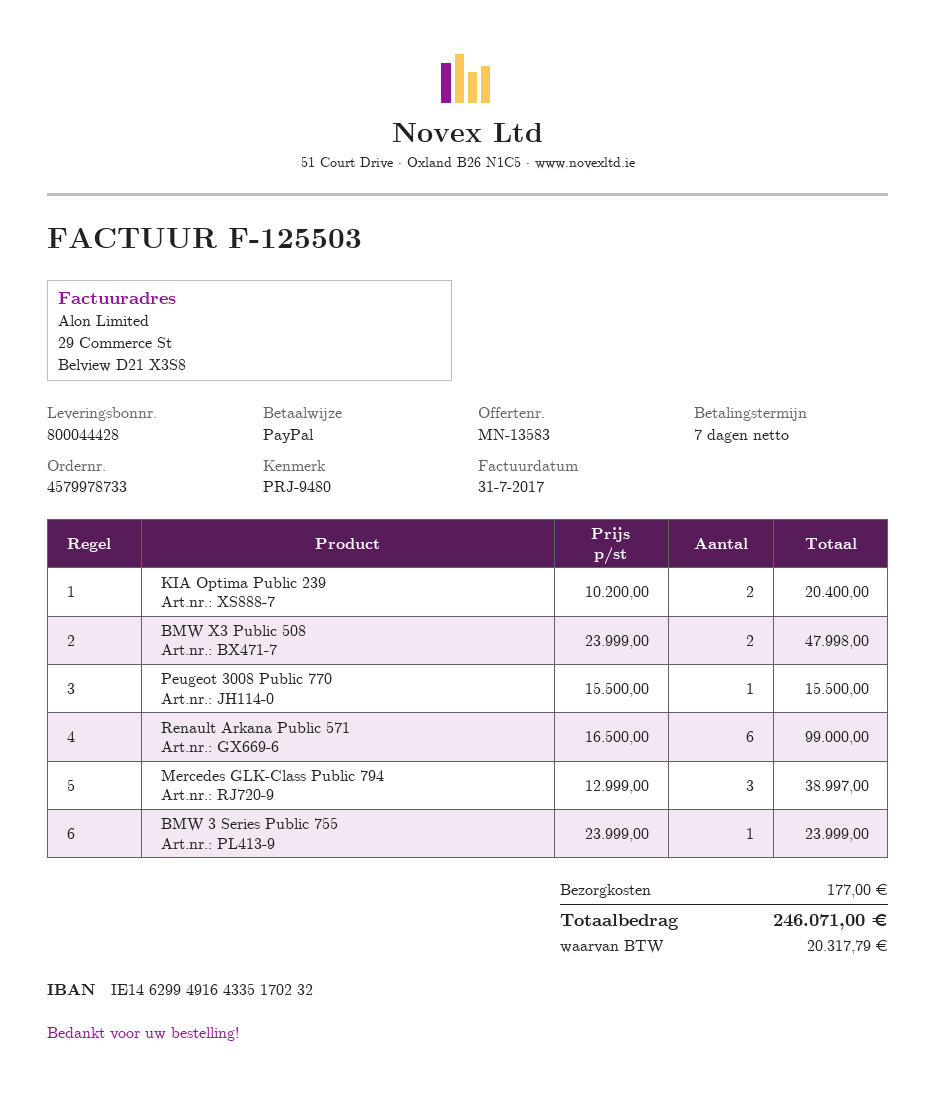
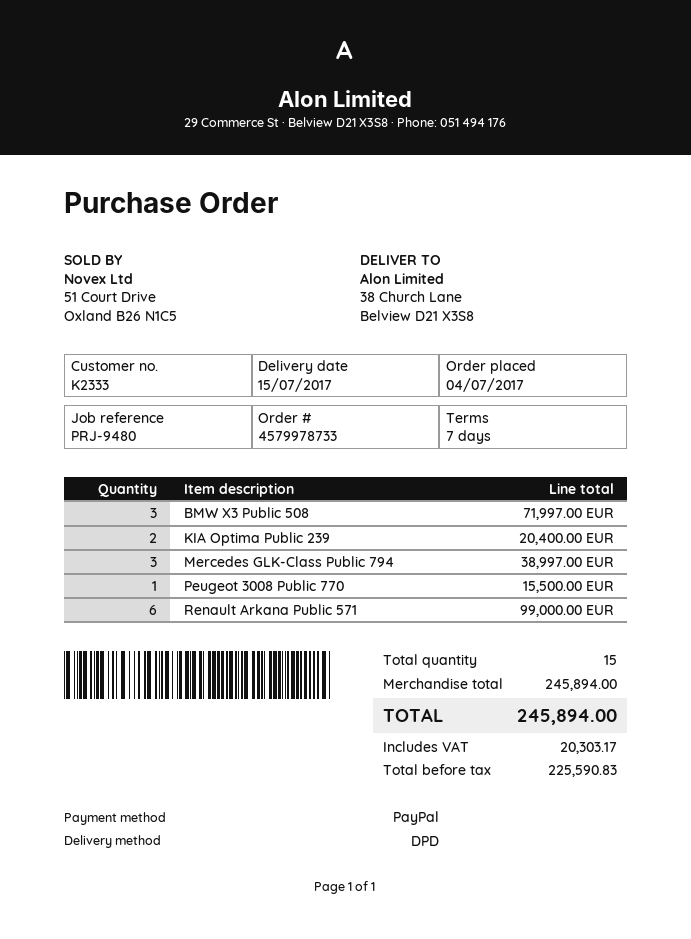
BMW X3 Public 508: 2 for 47998.00 -> 3 for 71997.00
BMW 3 Series Public 755: 1 for 23999.00 -> none
shipping: 177.00 -> none
tax: 20317.79 -> 20303.17
total: 246071.00 -> 245894.00

